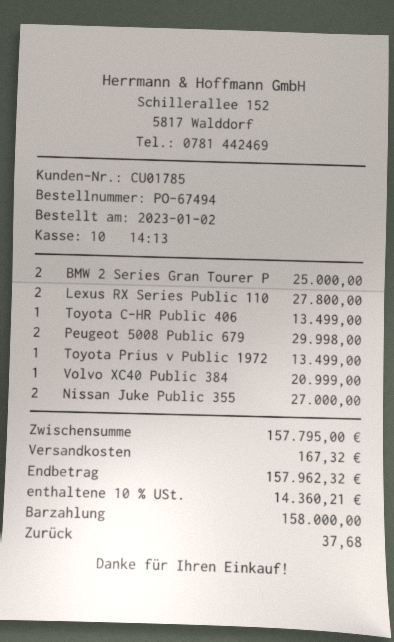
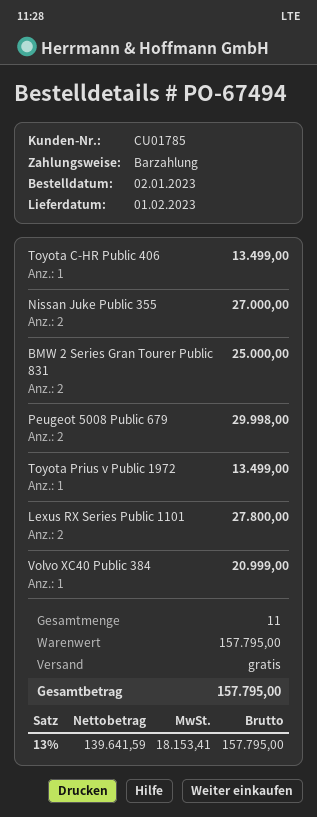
shipping: 167.32 -> 0.00
tax: 10% = 14360.21 -> 13% = 18153.41
total: 157962.32 -> 157795.00

